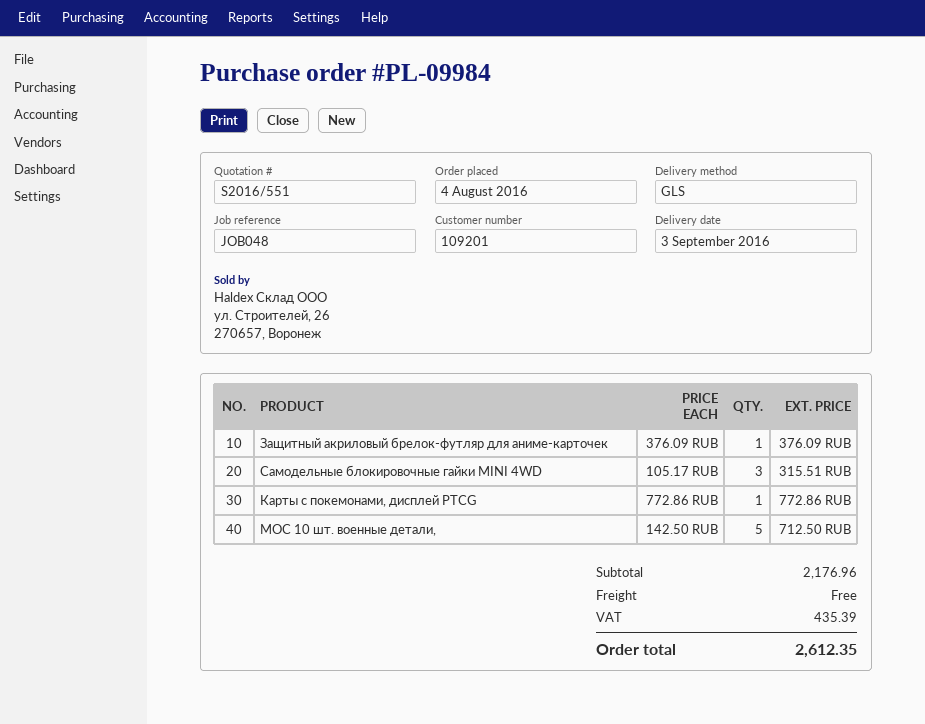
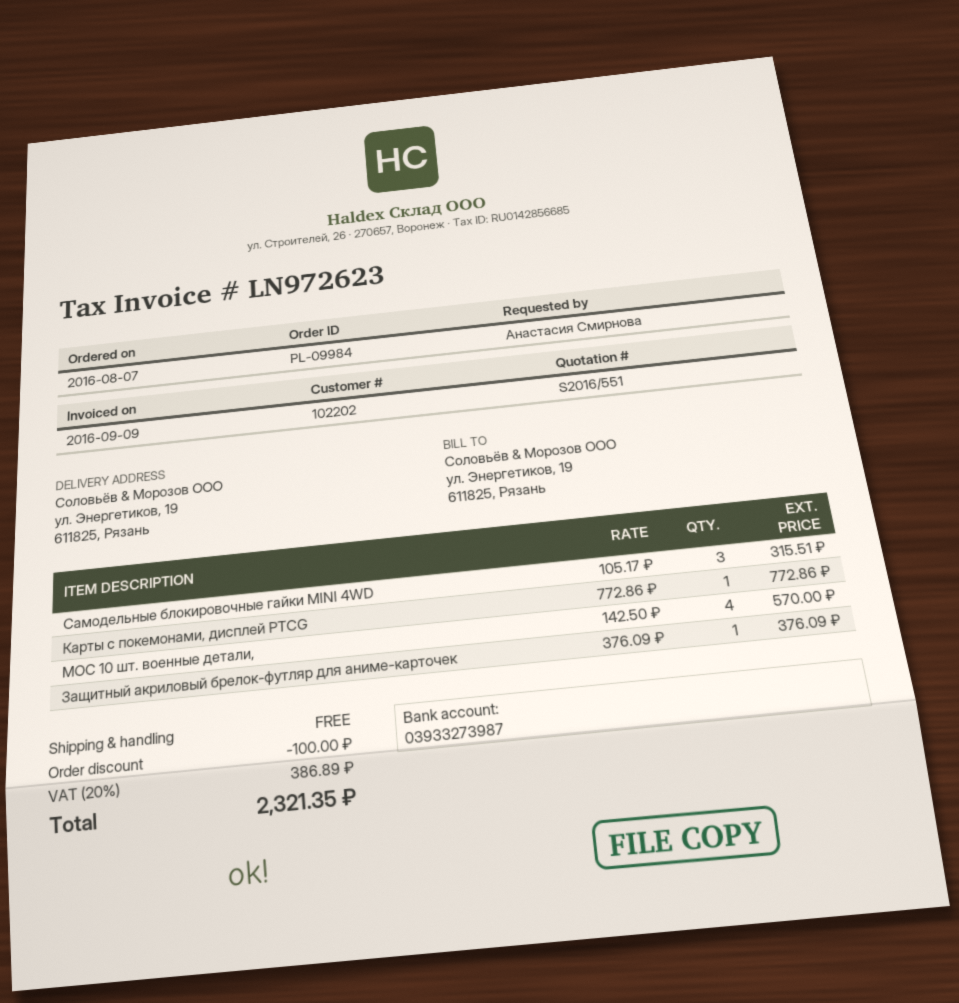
order date: 2016-08-04 -> 2016-08-07
customer number: 109201 -> 102202
MOC 10 шт. военные детали,: 5 x 142.50 = 712.50 -> 4 x 142.50 = 570.00
discount: none -> 100.00
tax: 435.39 -> 386.89
total: 2612.35 -> 2321.35

